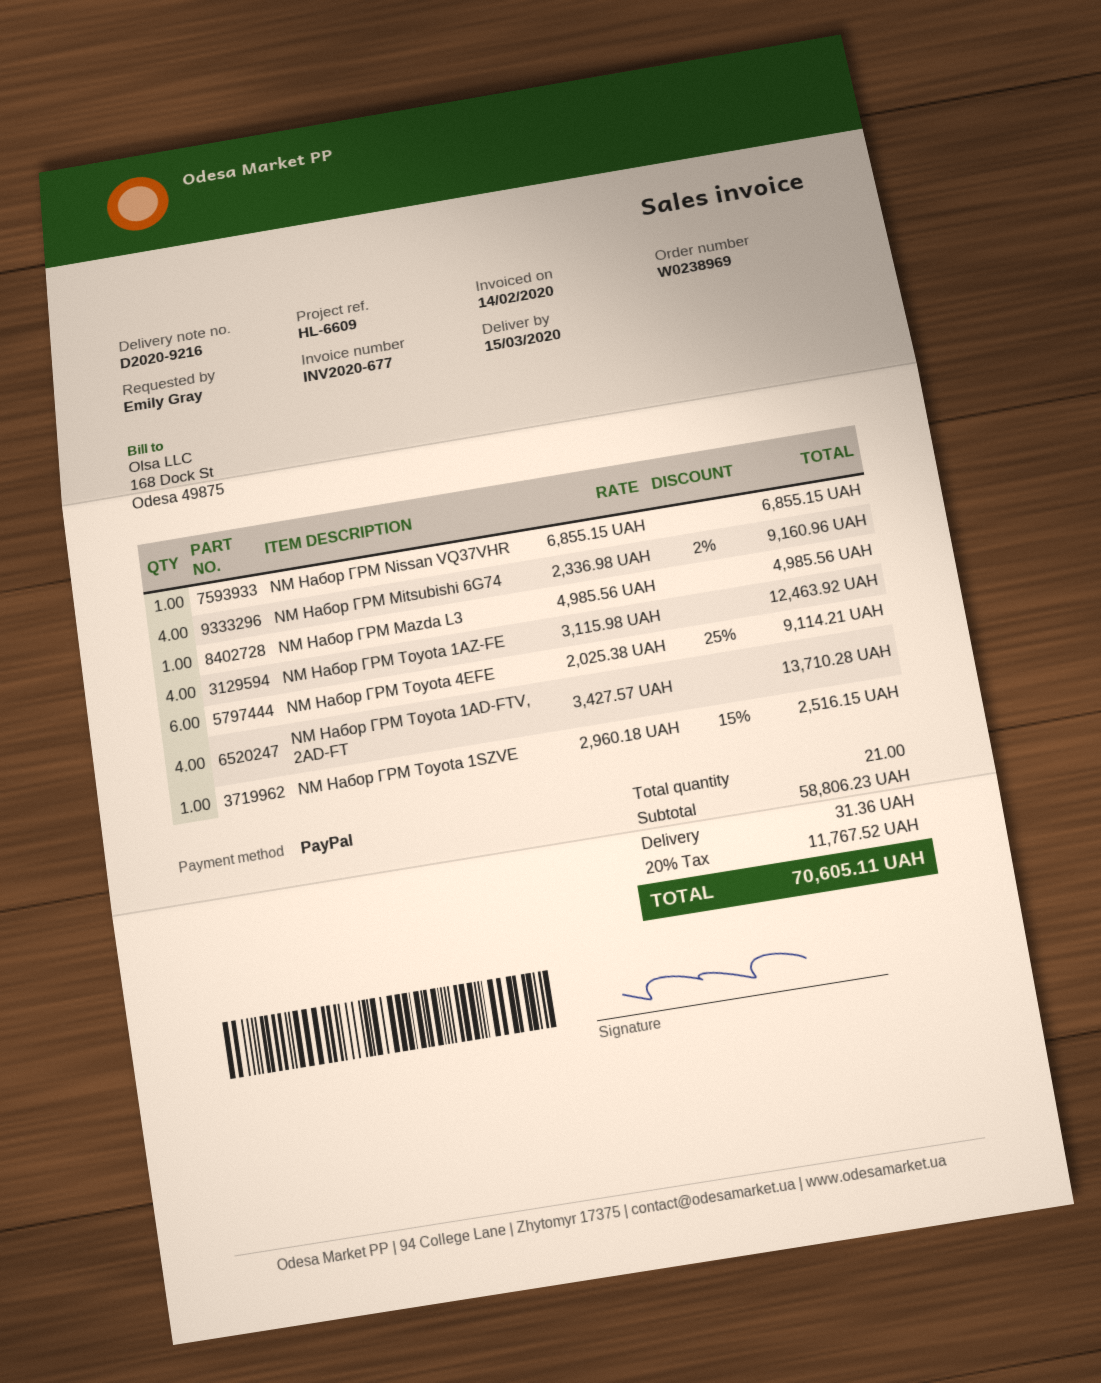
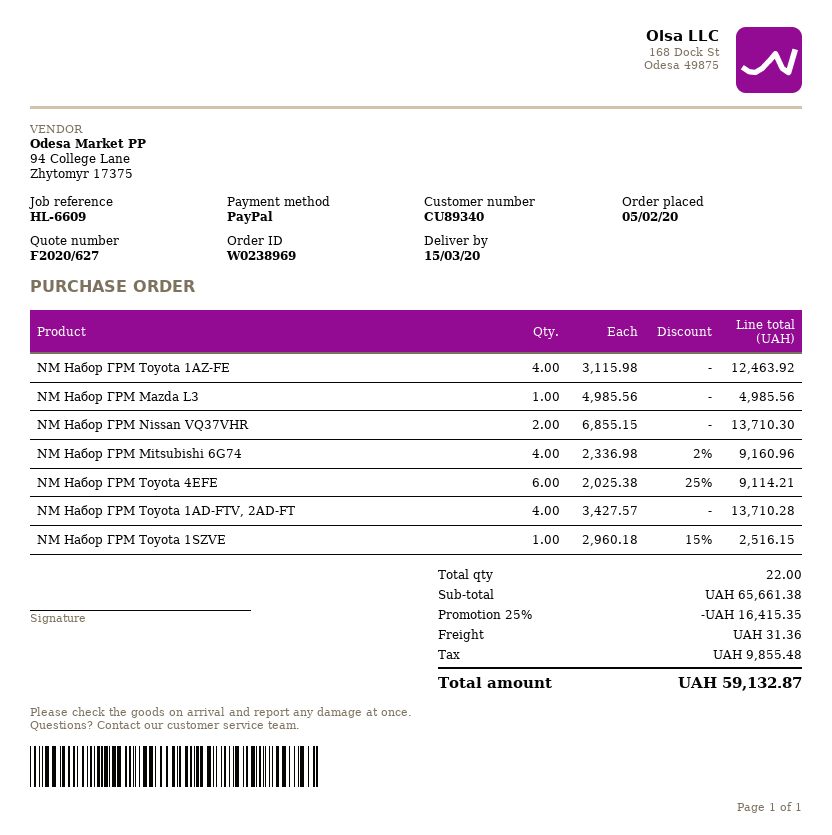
NM Набор ГРМ Nissan VQ37VHR: 1 x 6855.15 = 6855.15 -> 2 x 6855.15 = 13710.30
total quantity: 21 -> 22
subtotal: 58806.23 -> 65661.38
discount: none -> 25% = 16415.35
tax: 11767.52 -> 9855.48
total: 70605.11 -> 59132.87

